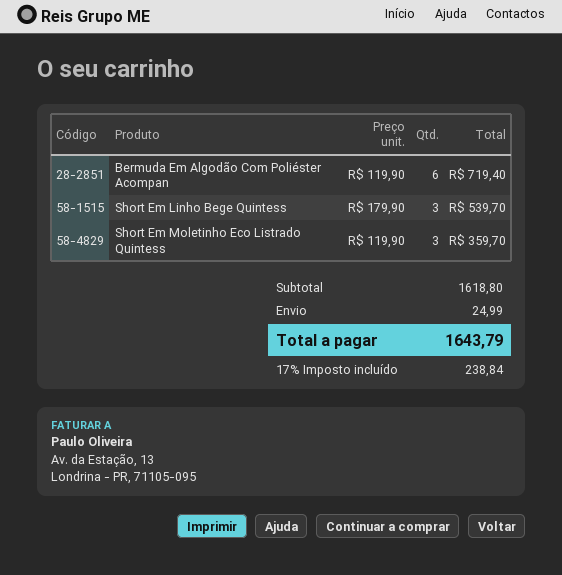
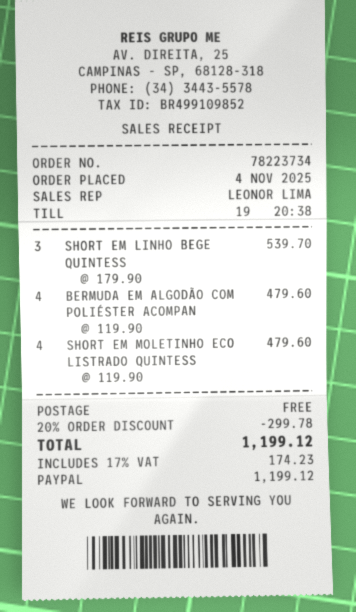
Bermuda Em Algodão Com Poliéster Acompan: 6 x 119.90 = 719.40 -> 4 x 119.90 = 479.60
Short Em Moletinho Eco Listrado Quintess: 3 x 119.90 = 359.70 -> 4 x 119.90 = 479.60
discount: none -> 20% = 299.78
shipping: 24.99 -> 0.00
tax: 17% = 238.84 -> 17% = 174.23
total: 1643.79 -> 1199.12

